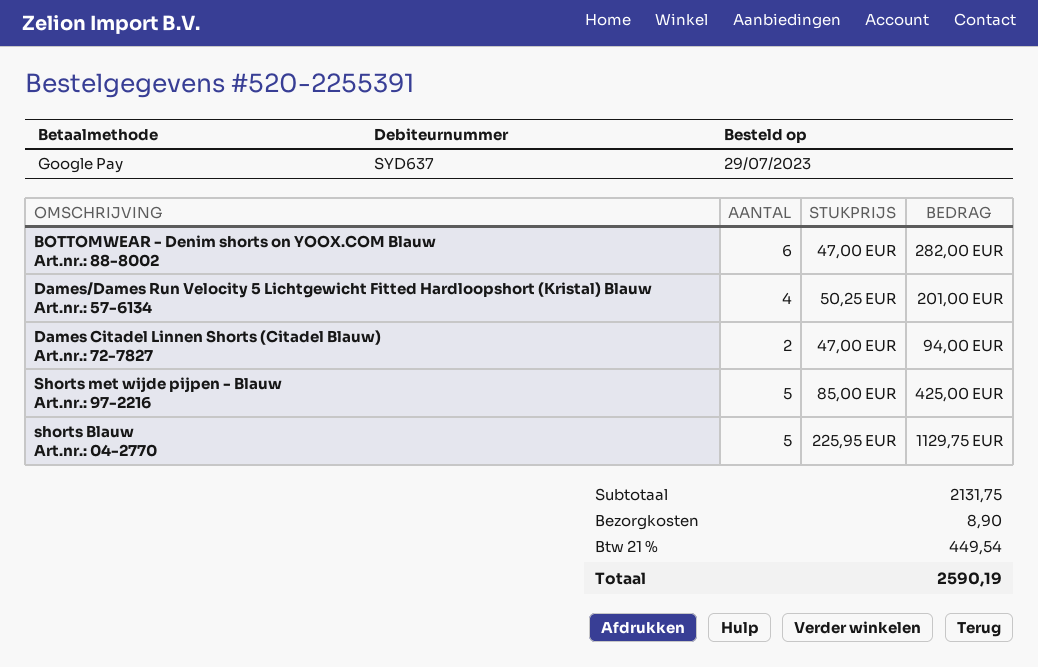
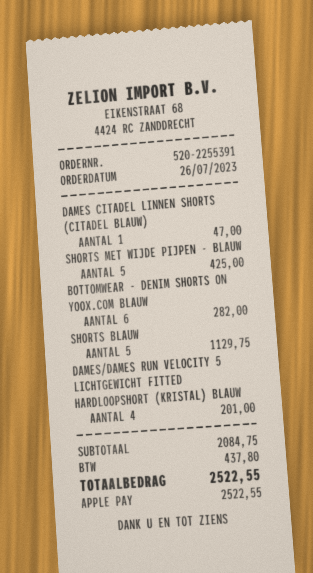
order date: 2023-07-29 -> 2023-07-26
payment method: Google Pay -> Apple Pay
Dames Citadel Linnen Shorts (Citadel Blauw): 2 for 94.00 -> 1 for 47.00
subtotal: 2131.75 -> 2084.75
shipping: 8.90 -> none
tax: 449.54 -> 437.80
total: 2590.19 -> 2522.55

